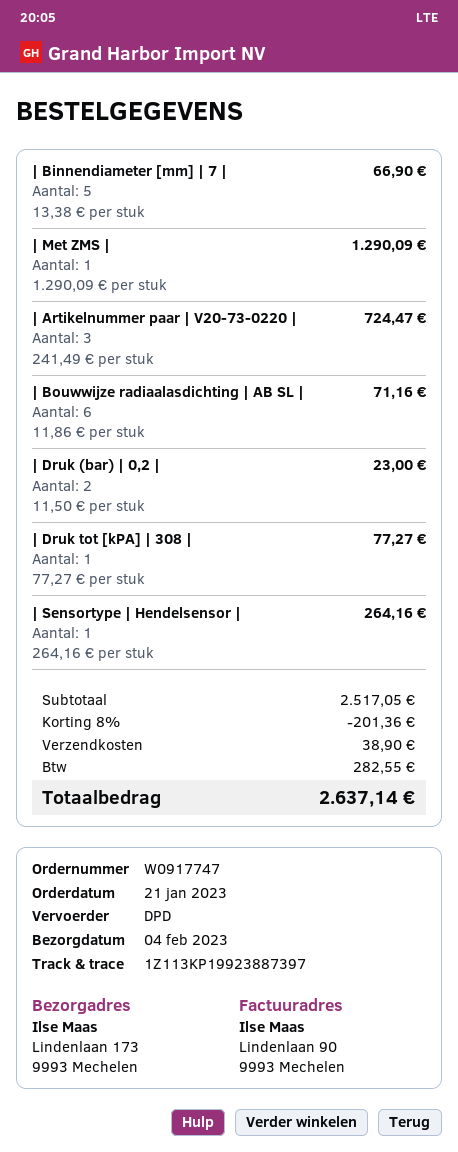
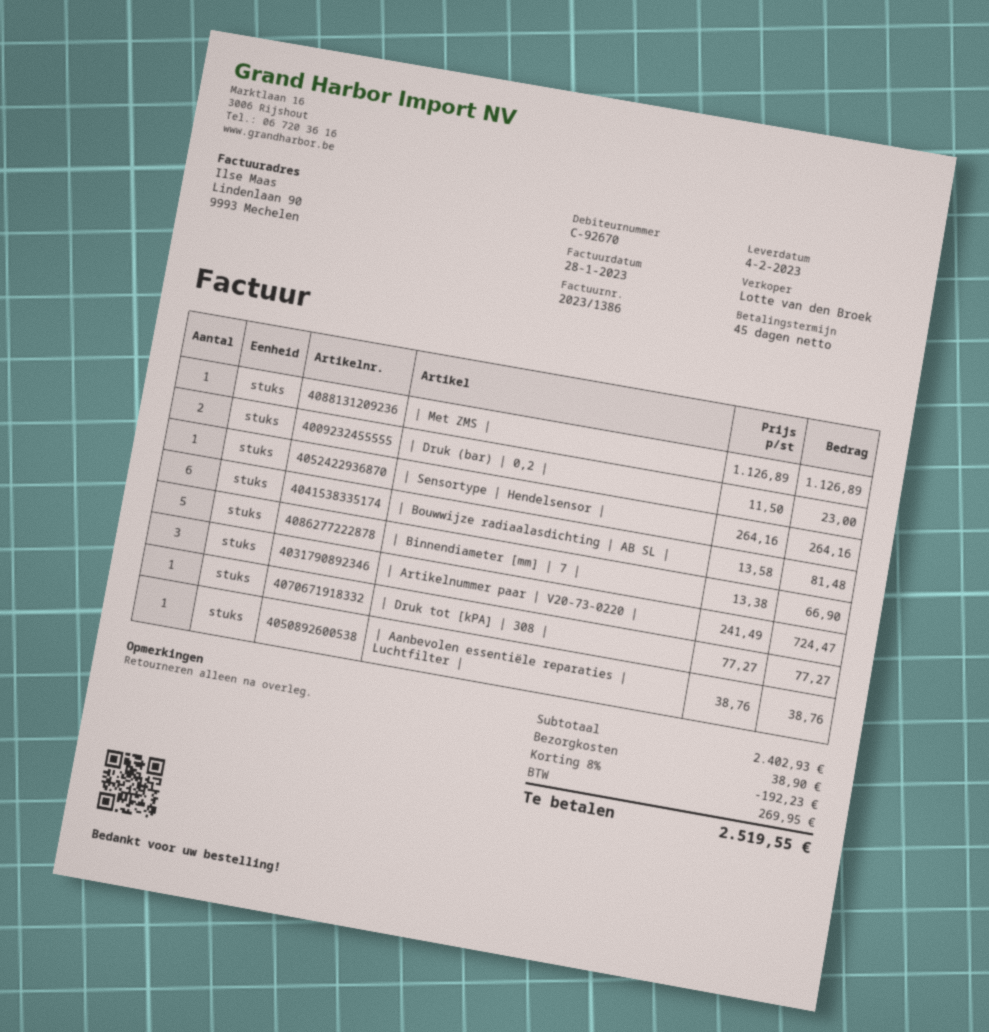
| Met ZMS |: 1 x 1290.09 = 1290.09 -> 1 x 1126.89 = 1126.89
| Bouwwijze radiaalasdichting | AB SL |: 6 x 11.86 = 71.16 -> 6 x 13.58 = 81.48
| Aanbevolen essentiële reparaties | Luchtfilter |: none -> 1 x 38.76 = 38.76
subtotal: 2517.05 -> 2402.93
discount: 8% = 201.36 -> 8% = 192.23
tax: 282.55 -> 269.95
total: 2637.14 -> 2519.55

